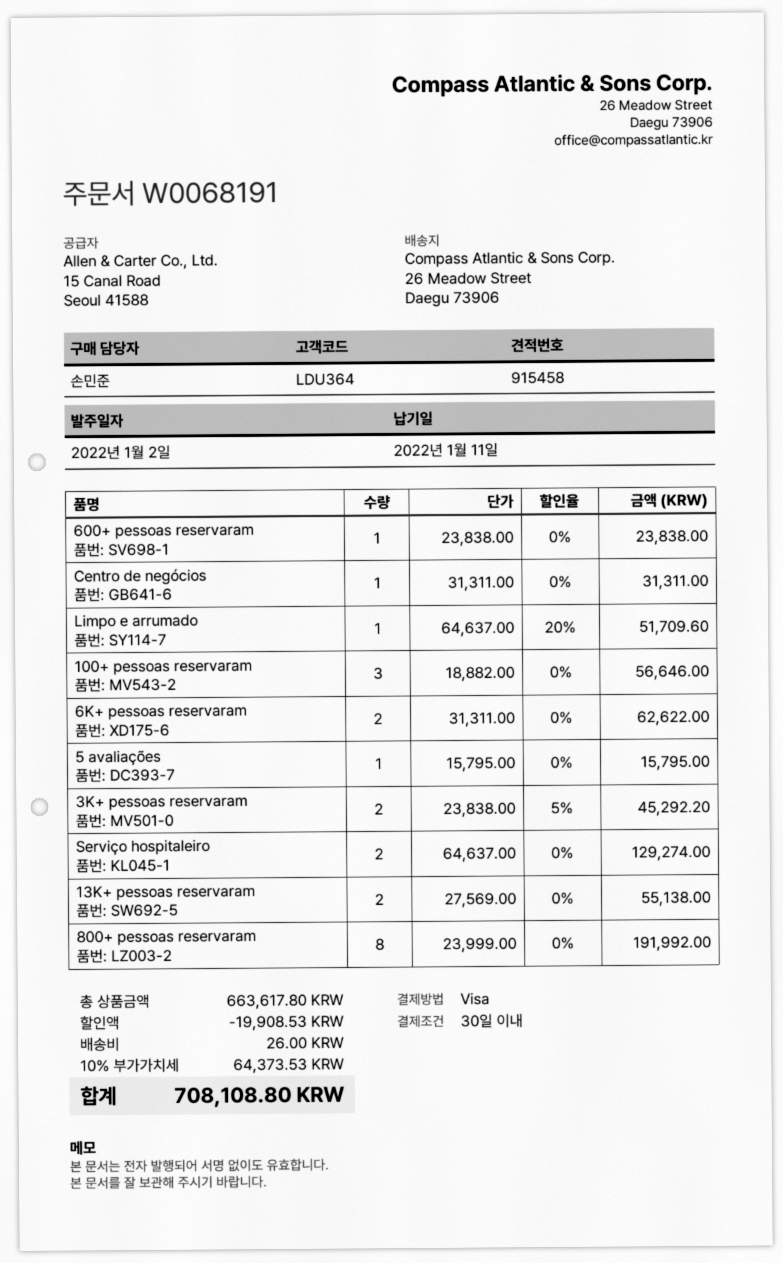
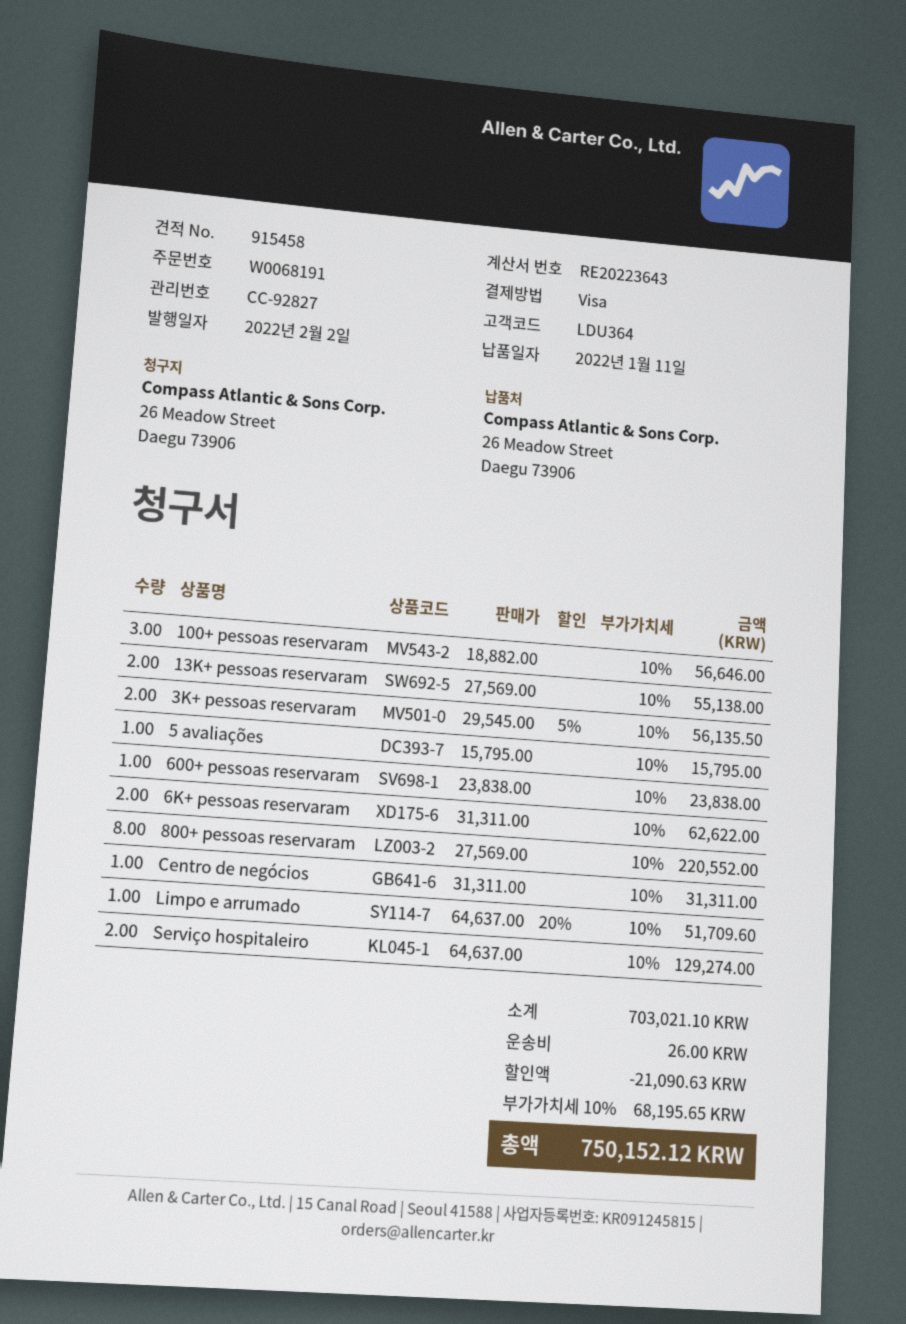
3K+ pessoas reservaram: 2 x 23838.00 - 5% = 45292.20 -> 2 x 29545.00 - 5% = 56135.50
800+ pessoas reservaram: 8 x 23999.00 = 191992.00 -> 8 x 27569.00 = 220552.00
subtotal: 663617.80 -> 703021.10
discount: 19908.53 -> 21090.63
tax: 10% = 64373.53 -> 10% = 68195.65
total: 708108.80 -> 750152.12

